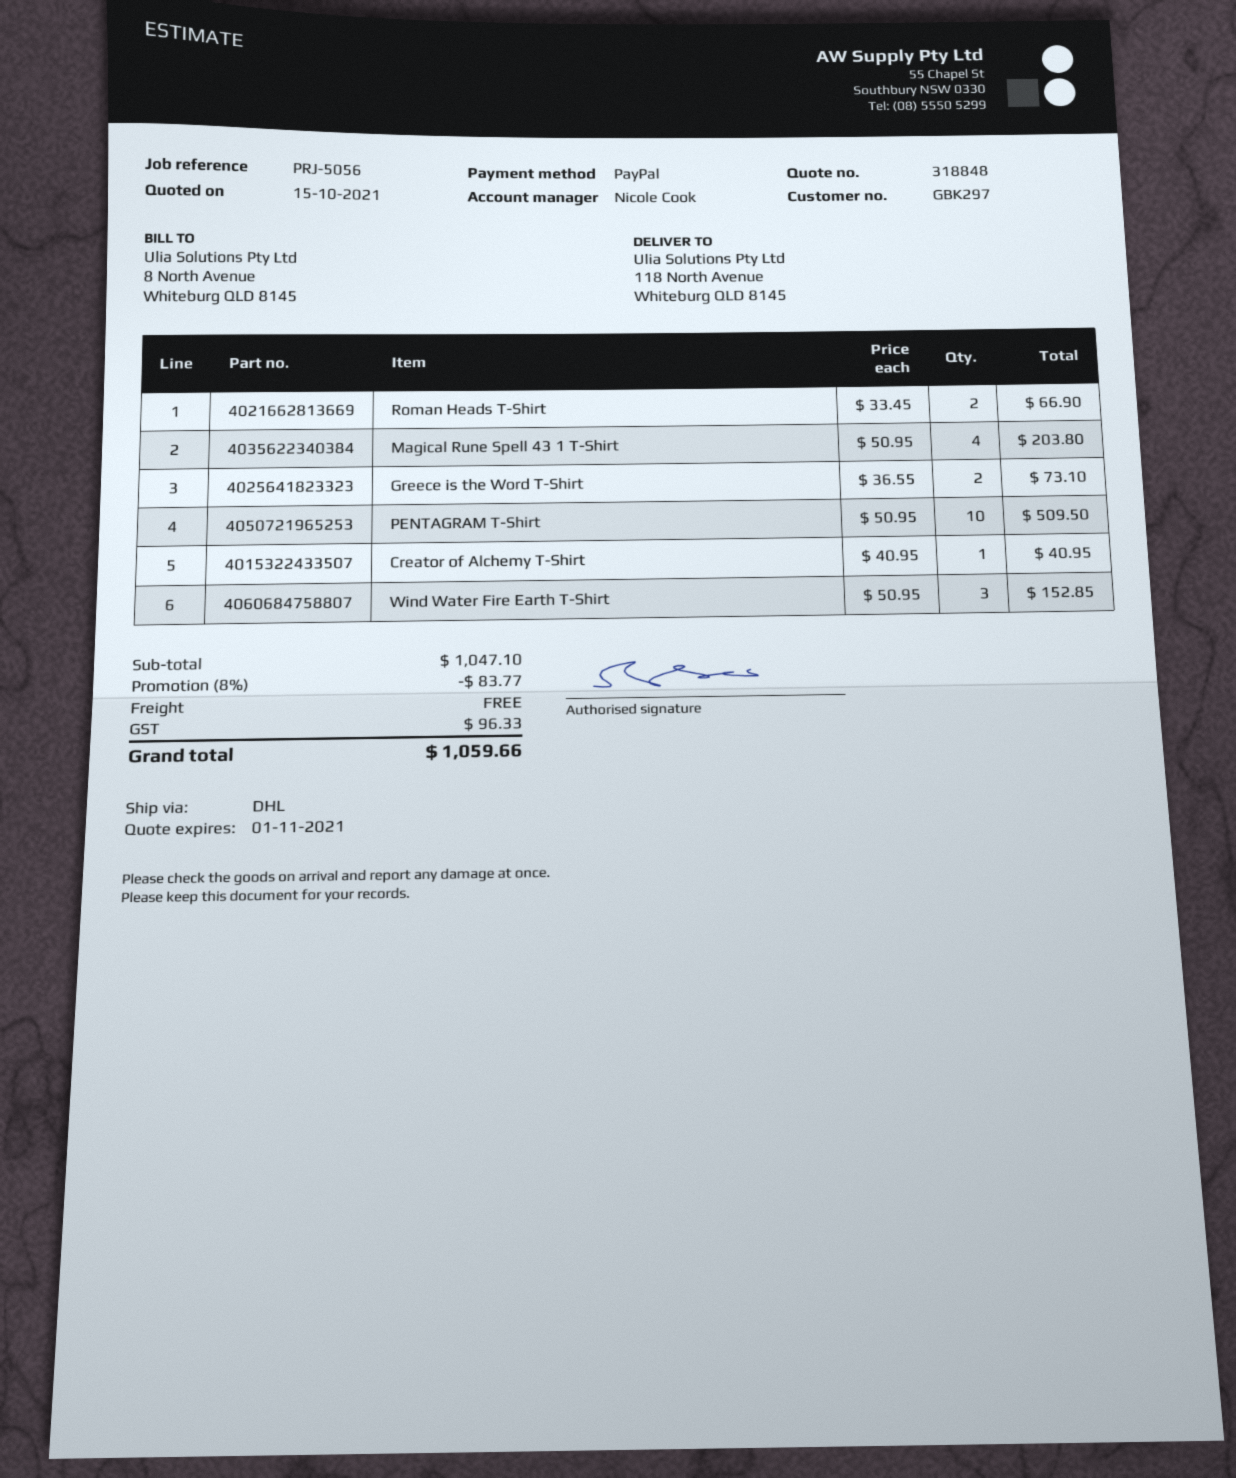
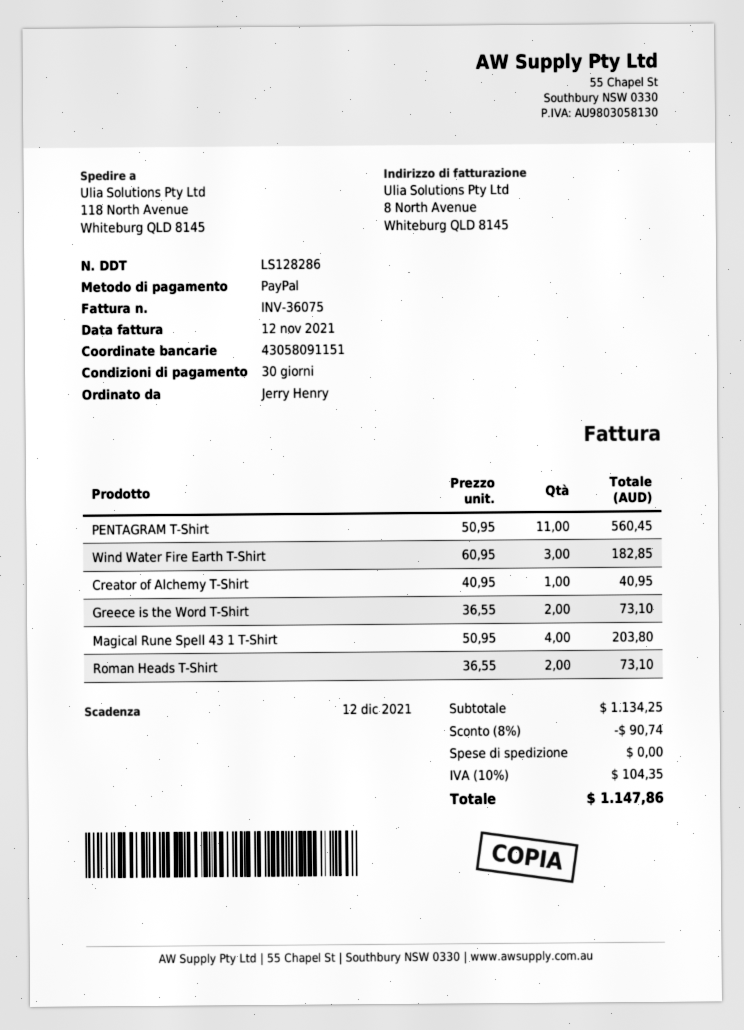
Roman Heads T-Shirt: 2 x 33.45 = 66.90 -> 2 x 36.55 = 73.10
PENTAGRAM T-Shirt: 10 x 50.95 = 509.50 -> 11 x 50.95 = 560.45
Wind Water Fire Earth T-Shirt: 3 x 50.95 = 152.85 -> 3 x 60.95 = 182.85
subtotal: 1047.10 -> 1134.25
discount: 8% = 83.77 -> 8% = 90.74
tax: 96.33 -> 104.35
total: 1059.66 -> 1147.86

